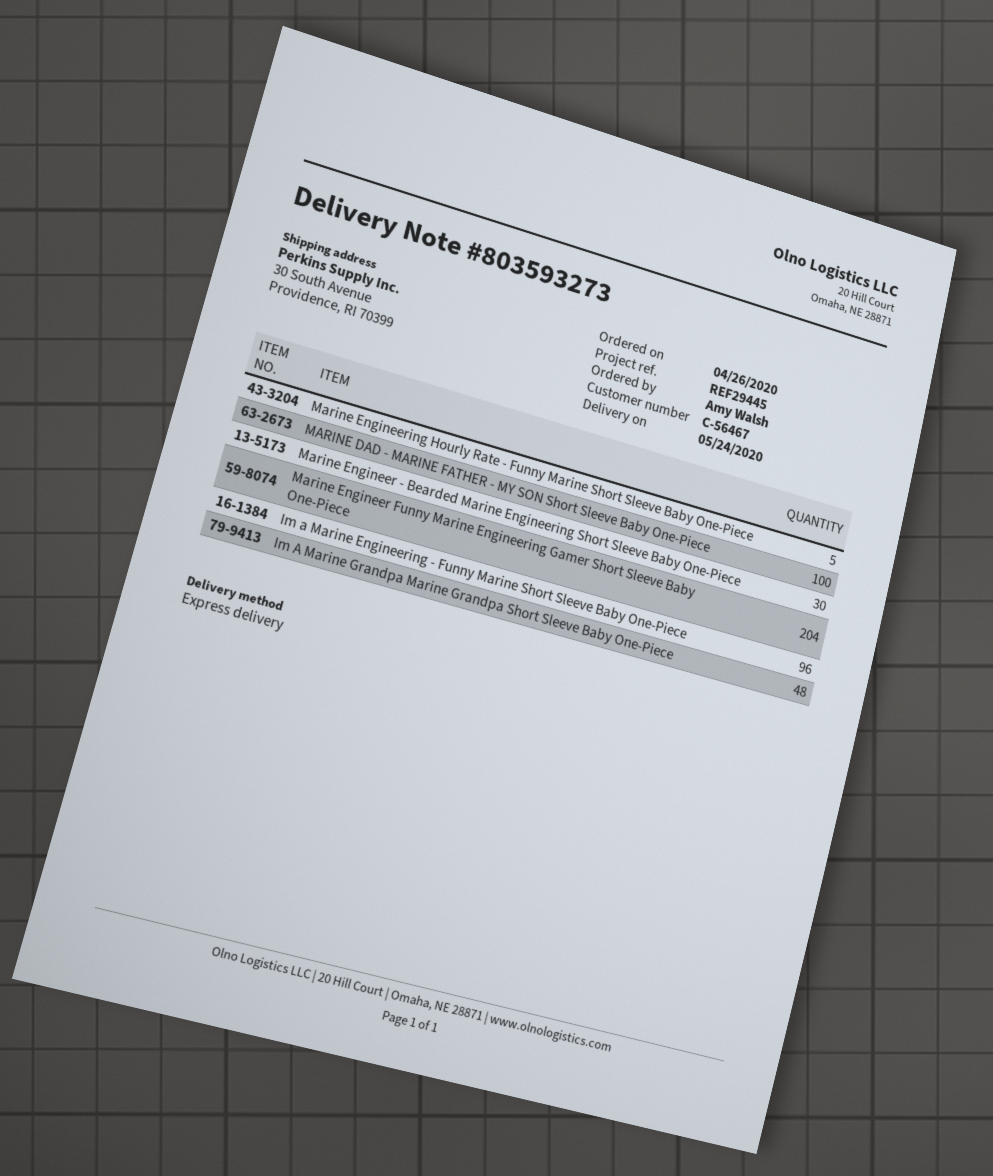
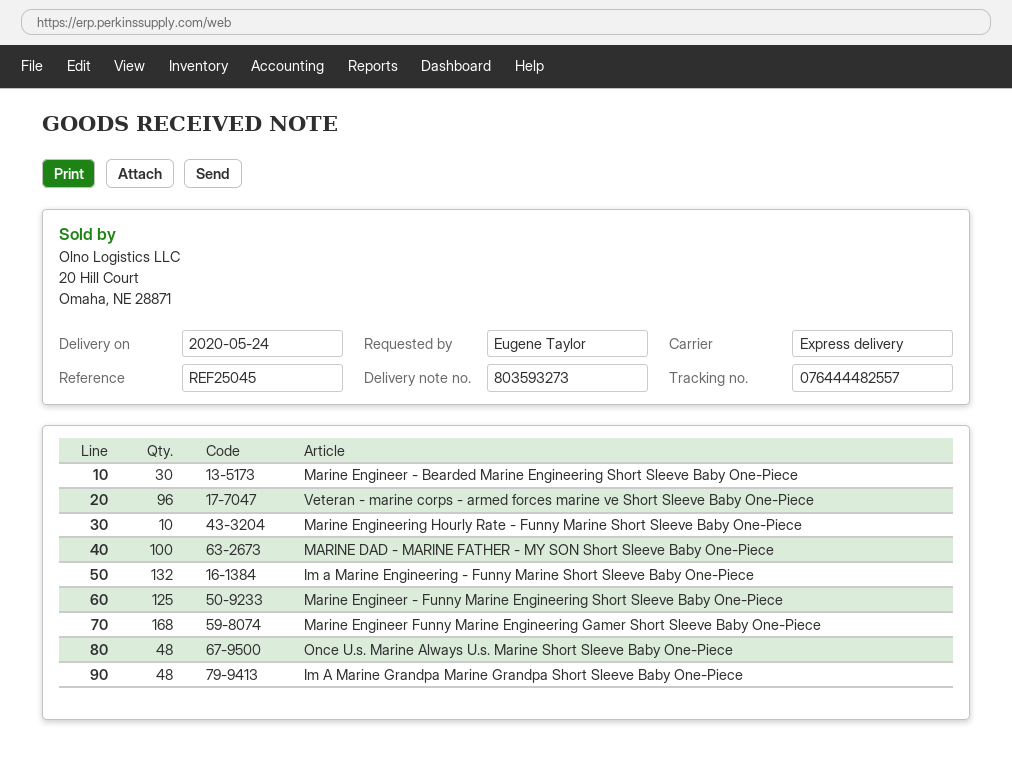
reference: REF29445 -> REF25045
ordered by: Amy Walsh -> Eugene Taylor
Marine Engineering Hourly Rate - Funny Marine Short Sleeve Baby One-Piece: 5 -> 10
Marine Engineer Funny Marine Engineering Gamer Short Sleeve Baby One-Piece: 204 -> 168
Im a Marine Engineering - Funny Marine Short Sleeve Baby One-Piece: 96 -> 132
Veteran - marine corps - armed forces marine ve Short Sleeve Baby One-Piece: none -> 96
Marine Engineer - Funny Marine Engineering Short Sleeve Baby One-Piece: none -> 125
Once U.s. Marine Always U.s. Marine Short Sleeve Baby One-Piece: none -> 48

